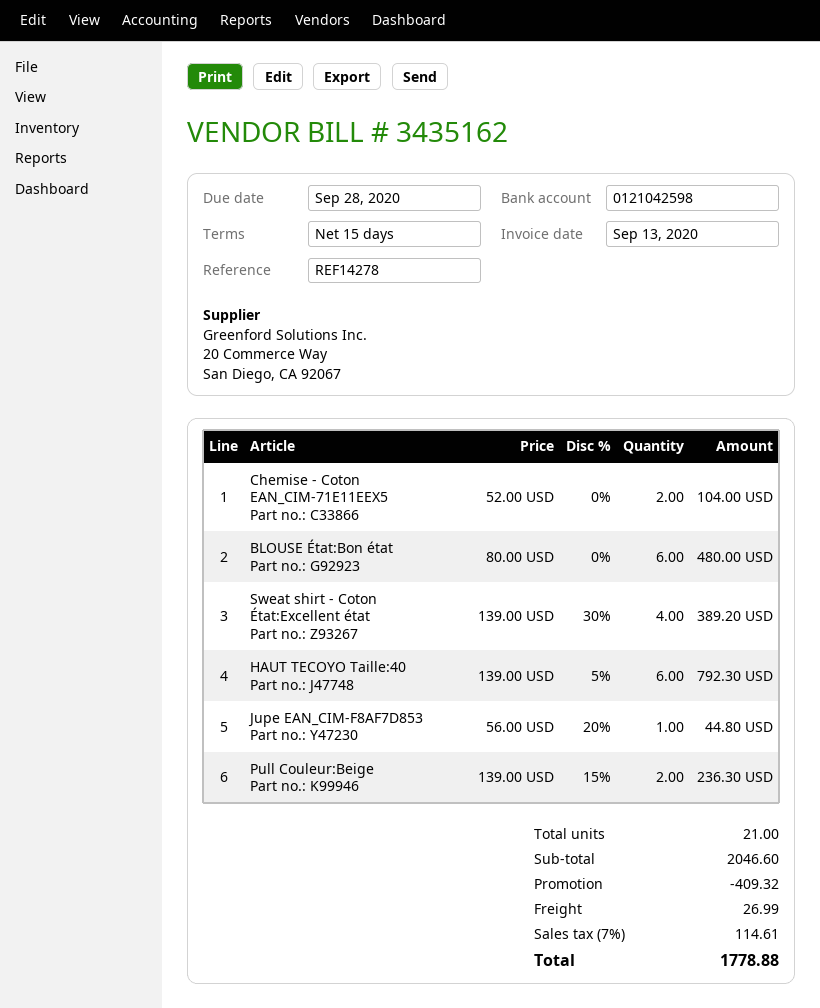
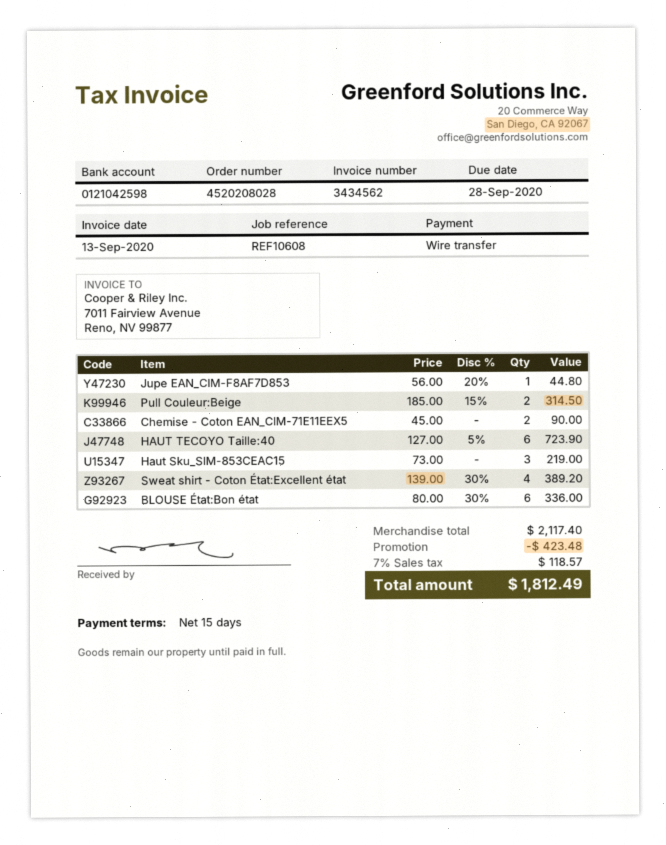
invoice number: 3435162 -> 3434562
reference: REF14278 -> REF10608
Chemise - Coton EAN_CIM-71E11EEX5: 2 x 52.00 = 104.00 -> 2 x 45.00 = 90.00
BLOUSE État:Bon état: 6 x 80.00 = 480.00 -> 6 x 80.00 - 30% = 336.00
HAUT TECOYO Taille:40: 6 x 139.00 - 5% = 792.30 -> 6 x 127.00 - 5% = 723.90
Pull Couleur:Beige: 2 x 139.00 - 15% = 236.30 -> 2 x 185.00 - 15% = 314.50
Haut Sku_SIM-853CEAC15: none -> 3 x 73.00 = 219.00
subtotal: 2046.60 -> 2117.40
discount: 409.32 -> 423.48
shipping: 26.99 -> none
tax: 7% = 114.61 -> 7% = 118.57
total: 1778.88 -> 1812.49

